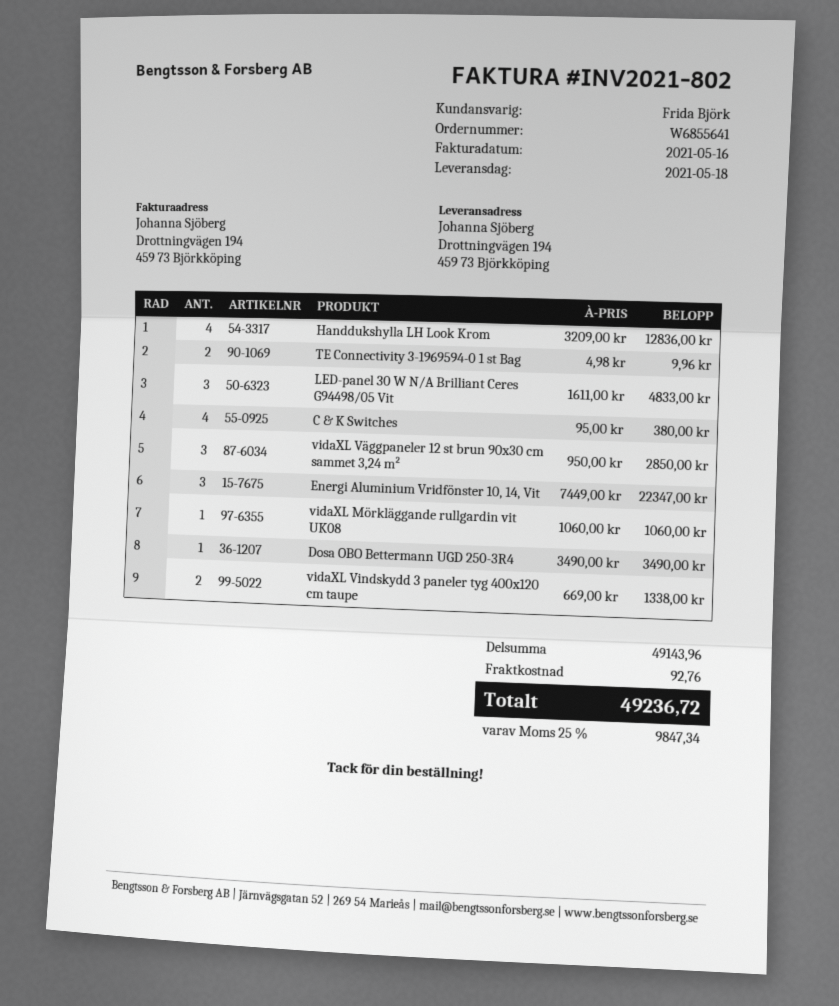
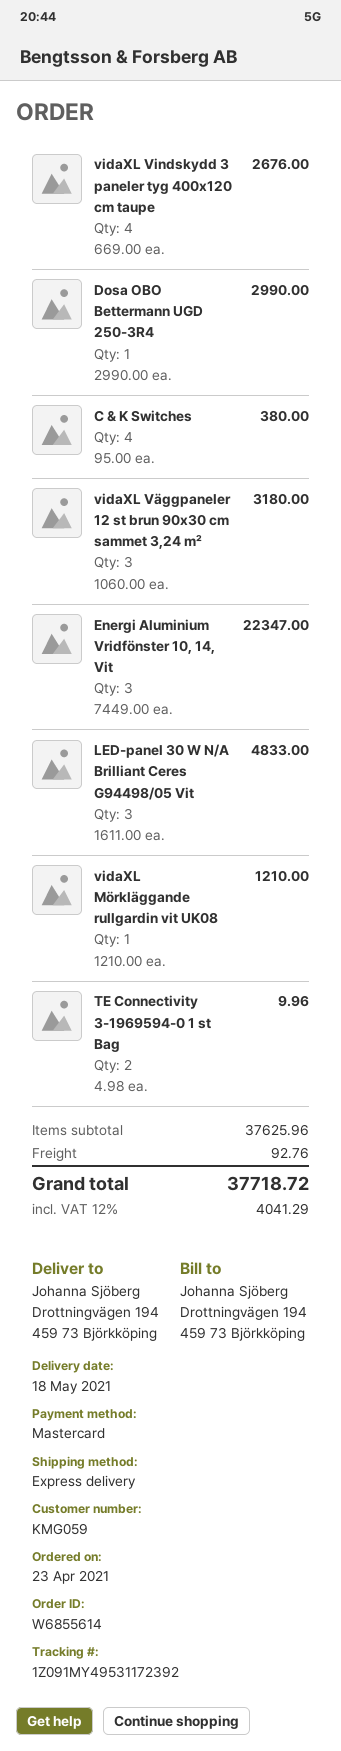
order number: W6855641 -> W6855614
Handdukshylla LH Look Krom: 4 x 3209.00 = 12836.00 -> none
vidaXL Väggpaneler 12 st brun 90x30 cm sammet 3,24 m²: 3 x 950.00 = 2850.00 -> 3 x 1060.00 = 3180.00
vidaXL Mörkläggande rullgardin vit UK08: 1 x 1060.00 = 1060.00 -> 1 x 1210.00 = 1210.00
Dosa OBO Bettermann UGD 250-3R4: 1 x 3490.00 = 3490.00 -> 1 x 2990.00 = 2990.00
vidaXL Vindskydd 3 paneler tyg 400x120 cm taupe: 2 x 669.00 = 1338.00 -> 4 x 669.00 = 2676.00
subtotal: 49143.96 -> 37625.96
tax: 25% = 9847.34 -> 12% = 4041.29
total: 49236.72 -> 37718.72

